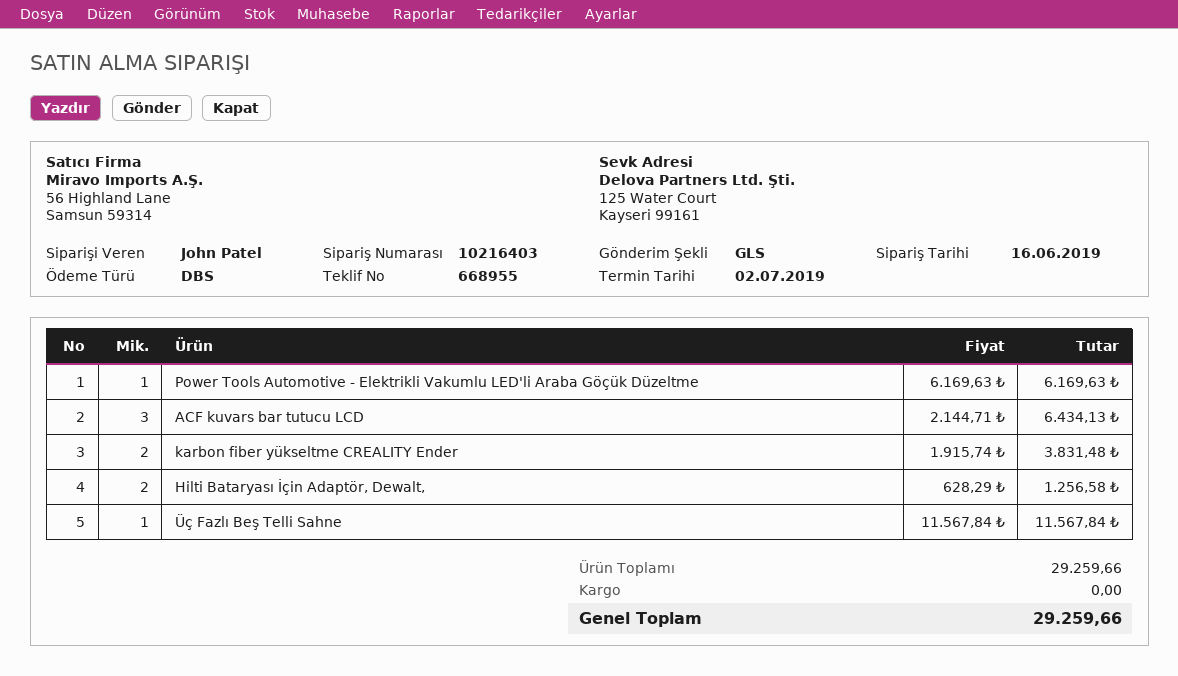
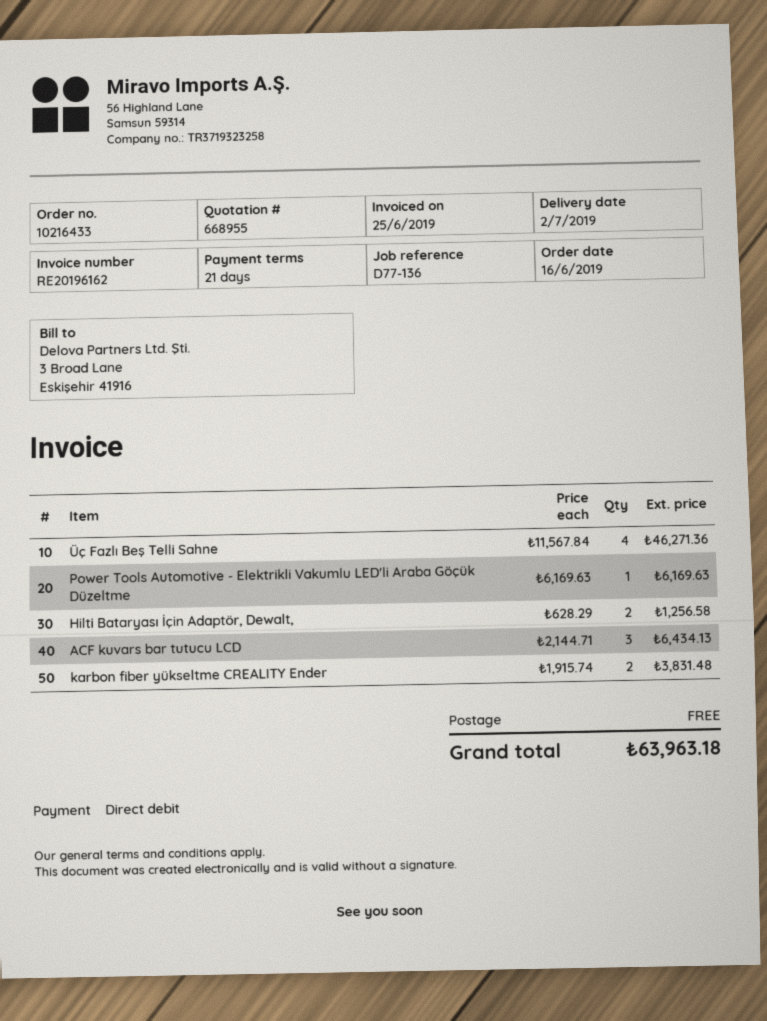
order number: 10216403 -> 10216433
Üç Fazlı Beş Telli Sahne: 1 x 11567.84 = 11567.84 -> 4 x 11567.84 = 46271.36
total: 29259.66 -> 63963.18

